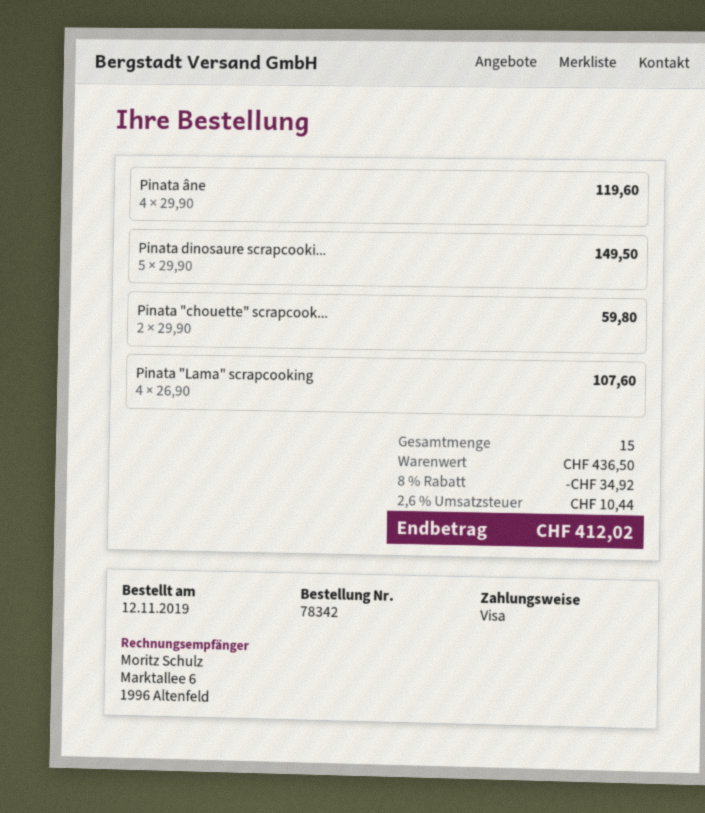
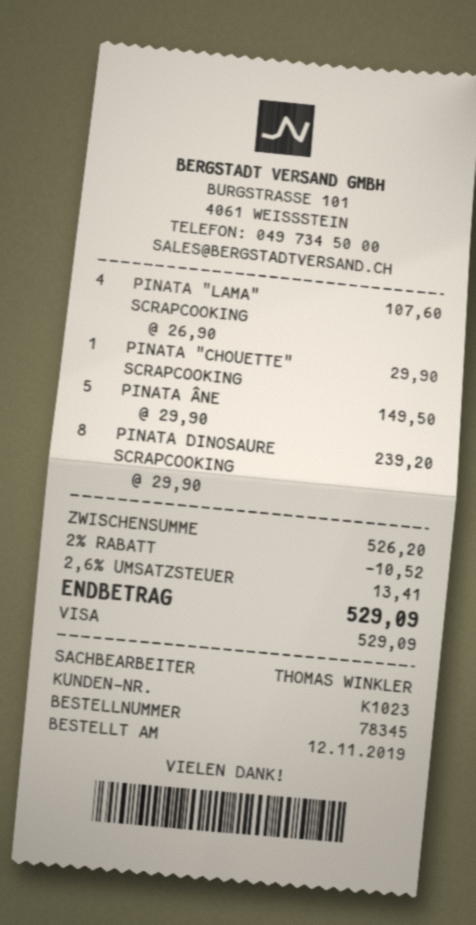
order number: 78342 -> 78345
Pinata âne: 4 x 29.90 = 119.60 -> 5 x 29.90 = 149.50
Pinata dinosaure scrapcooki...: 5 x 29.90 = 149.50 -> 8 x 29.90 = 239.20
Pinata "chouette" scrapcook...: 2 x 29.90 = 59.80 -> 1 x 29.90 = 29.90
subtotal: 436.50 -> 526.20
discount: 8% = 34.92 -> 2% = 10.52
tax: 2.6% = 10.44 -> 2.6% = 13.41
total: 412.02 -> 529.09

